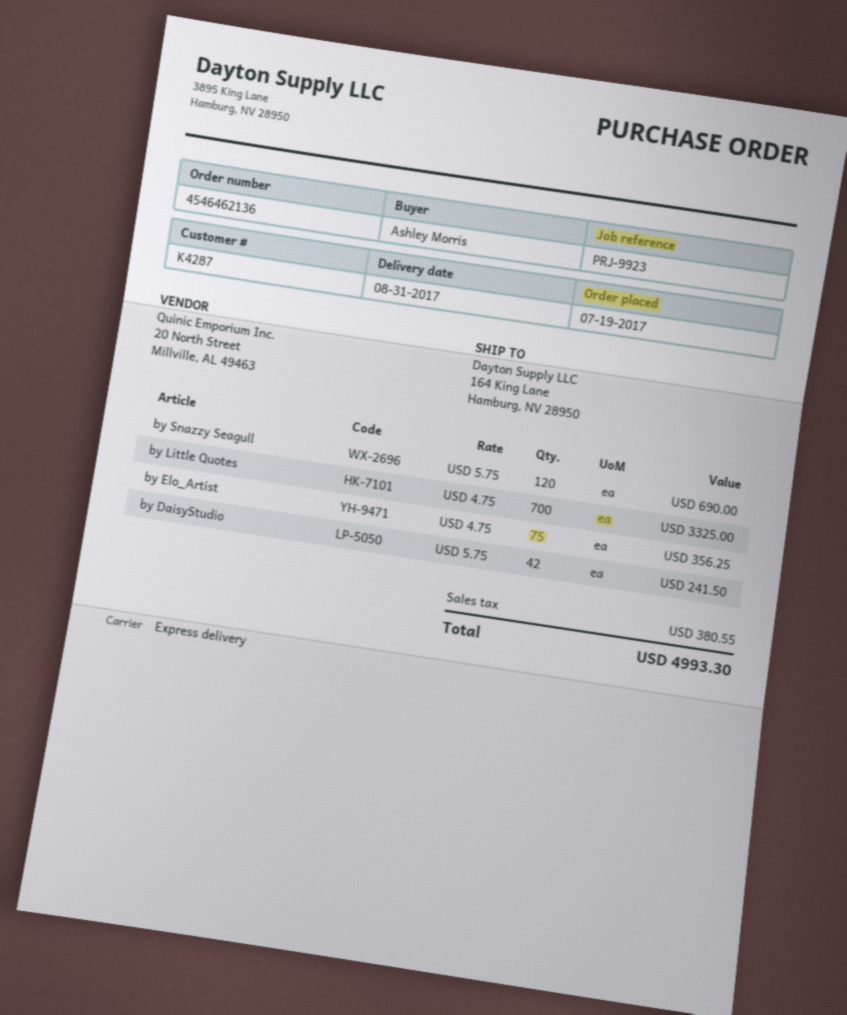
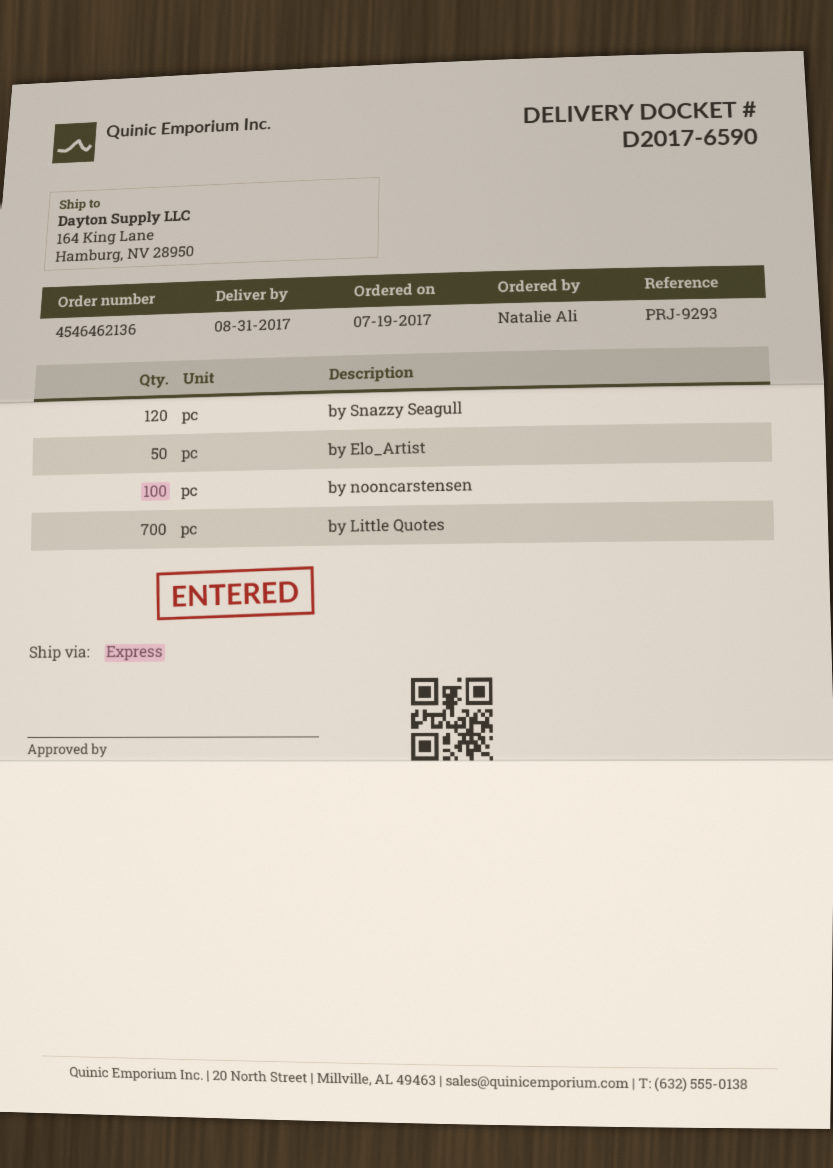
reference: PRJ-9923 -> PRJ-9293
ordered by: Ashley Morris -> Natalie Ali
by Elo_Artist: 75 -> 50
by DaisyStudio: 42 -> none
by nooncarstensen: none -> 100

